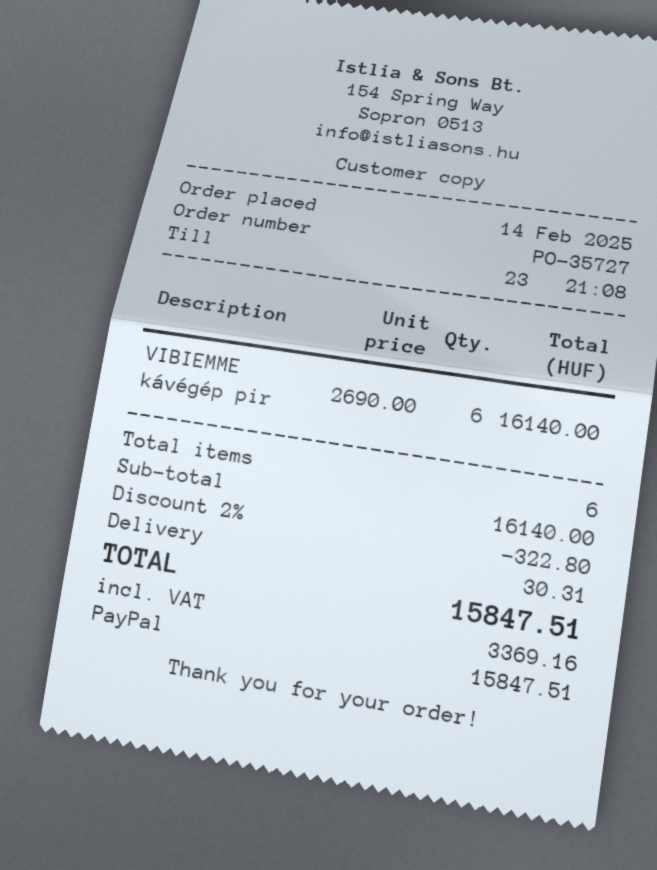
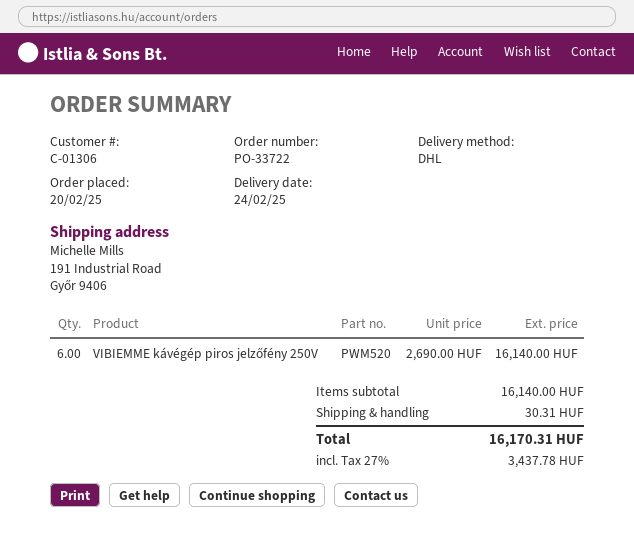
order number: PO-35727 -> PO-33722
order date: 2025-02-14 -> 2025-02-20
discount: 2% = 322.80 -> none
tax: 3369.16 -> 3437.78
total: 15847.51 -> 16170.31

